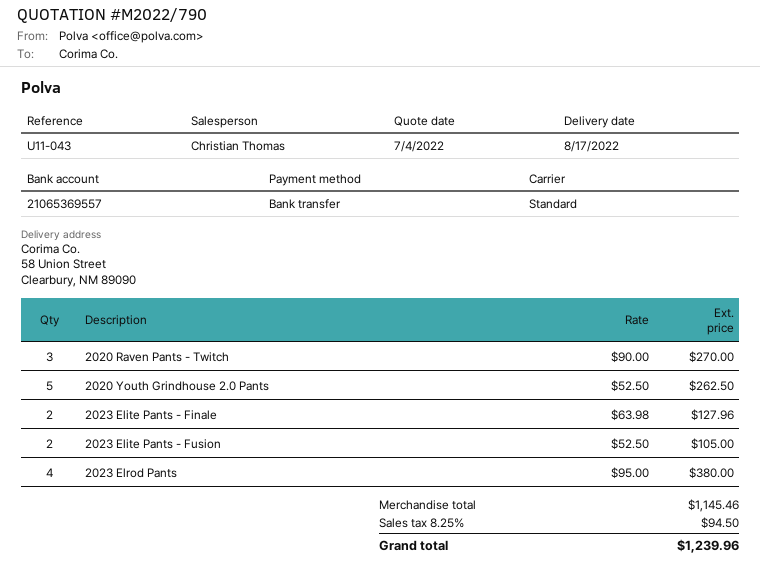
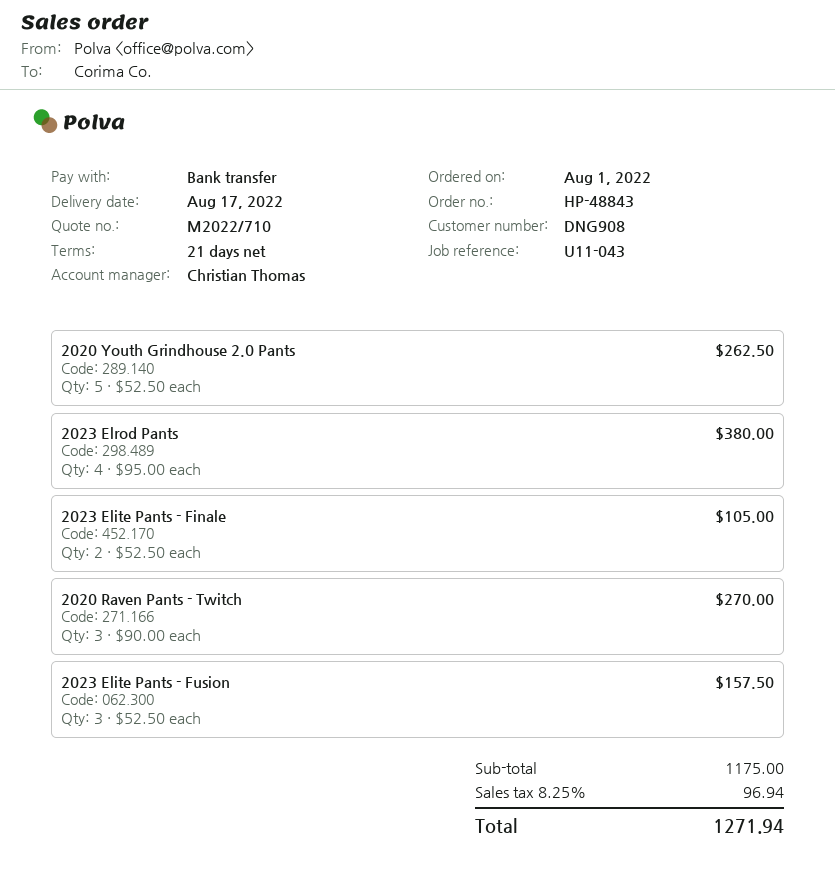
quote number: M2022/790 -> M2022/710
2023 Elite Pants - Finale: 2 x 63.98 = 127.96 -> 2 x 52.50 = 105.00
2023 Elite Pants - Fusion: 2 x 52.50 = 105.00 -> 3 x 52.50 = 157.50
subtotal: 1145.46 -> 1175.00
tax: 8.25% = 94.50 -> 8.25% = 96.94
total: 1239.96 -> 1271.94

